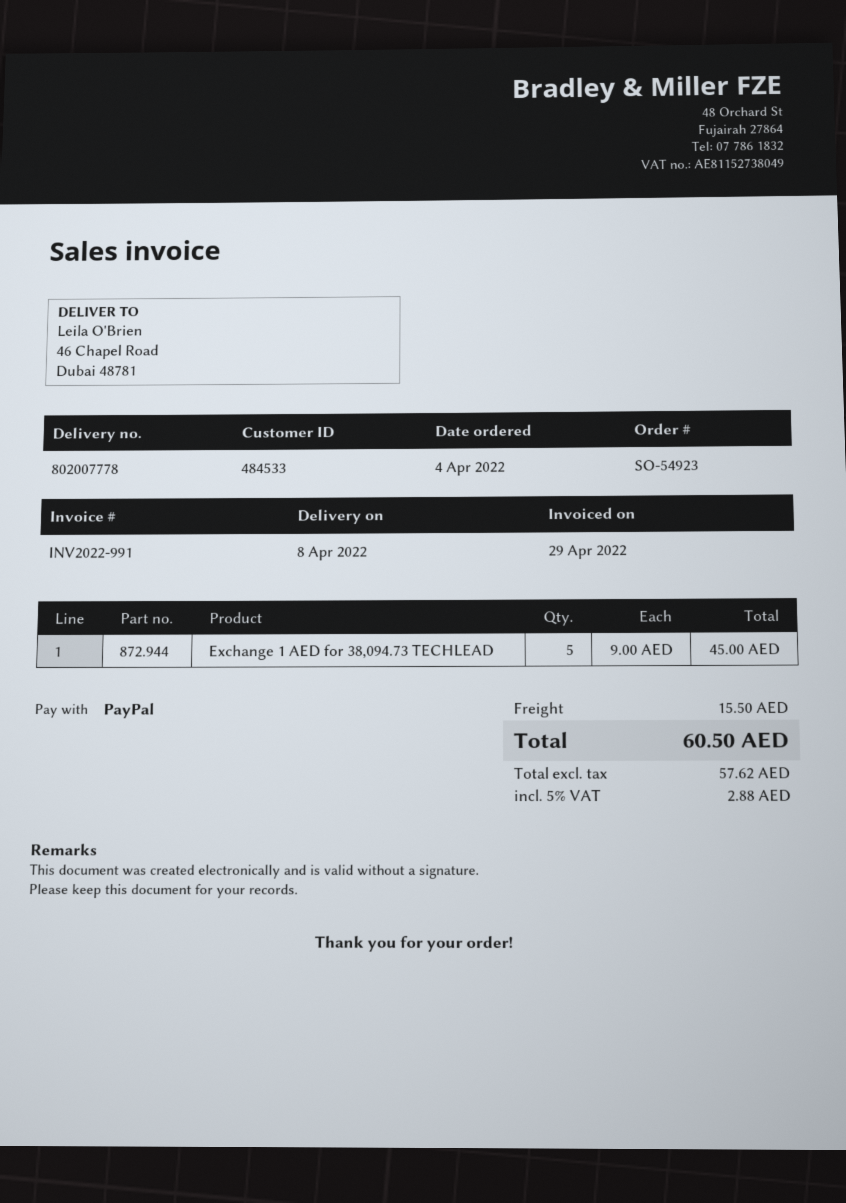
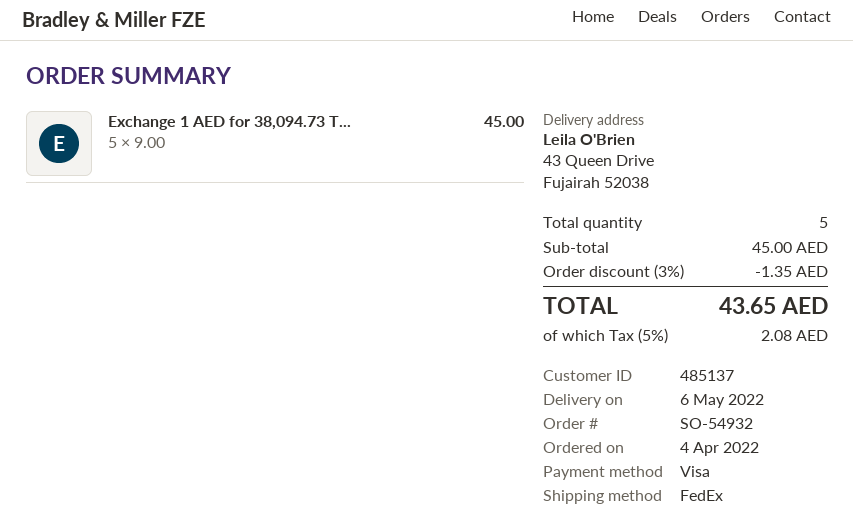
order number: SO-54923 -> SO-54932
delivery date: 2022-04-08 -> 2022-05-06
customer number: 484533 -> 485137
payment method: PayPal -> Visa
ship to: 46 Chapel Road, Dubai 48781 -> 43 Queen Drive, Fujairah 52038
discount: none -> 3% = 1.35
shipping: 15.50 -> none
tax: 5% = 2.88 -> 5% = 2.08
total: 60.50 -> 43.65

